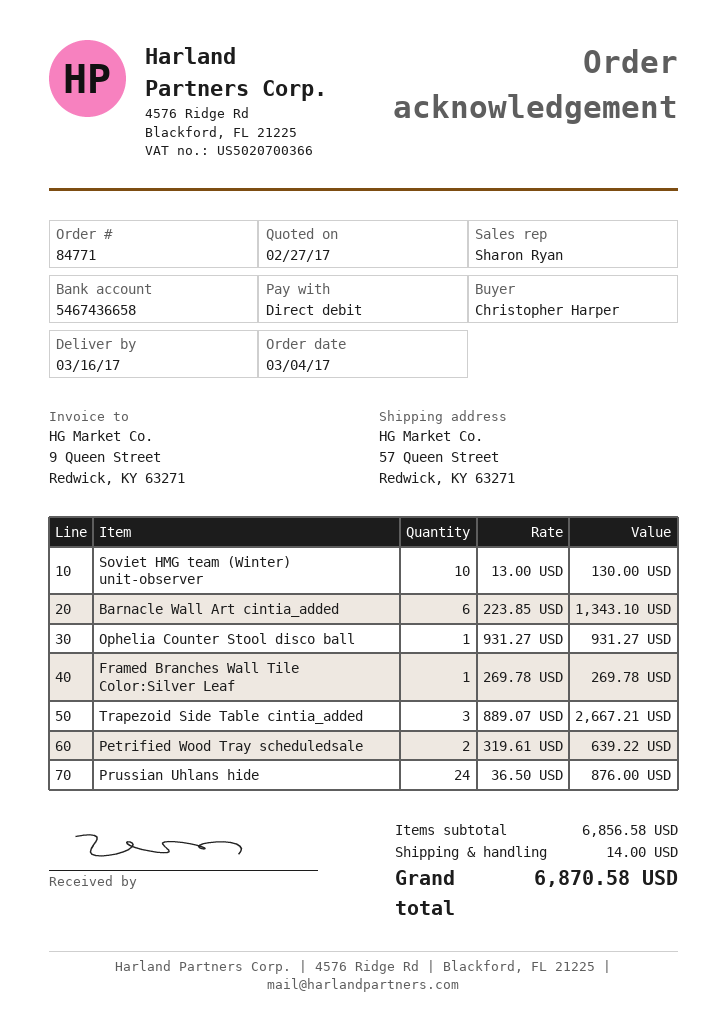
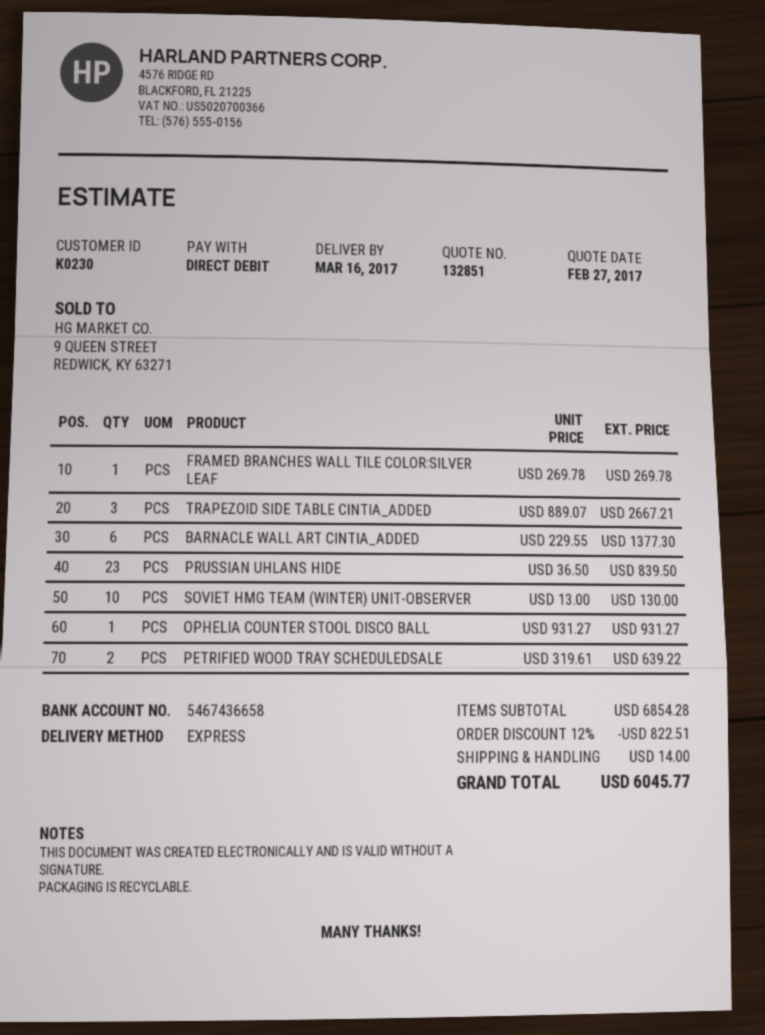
Barnacle Wall Art cintia_added: 6 x 223.85 = 1343.10 -> 6 x 229.55 = 1377.30
Prussian Uhlans hide: 24 x 36.50 = 876.00 -> 23 x 36.50 = 839.50
subtotal: 6856.58 -> 6854.28
discount: none -> 12% = 822.51
total: 6870.58 -> 6045.77

